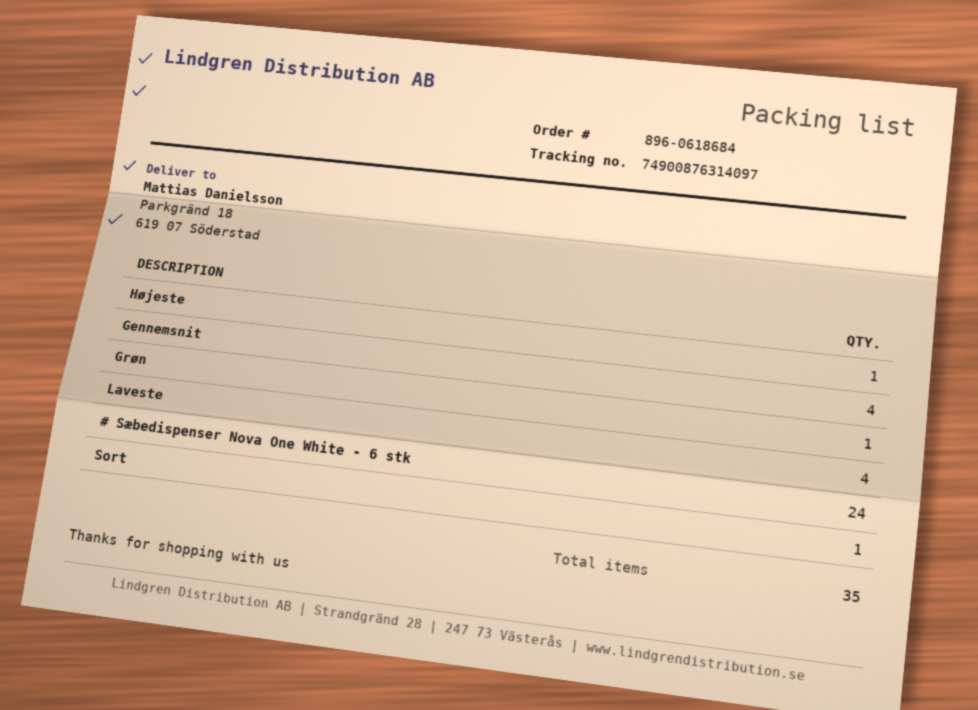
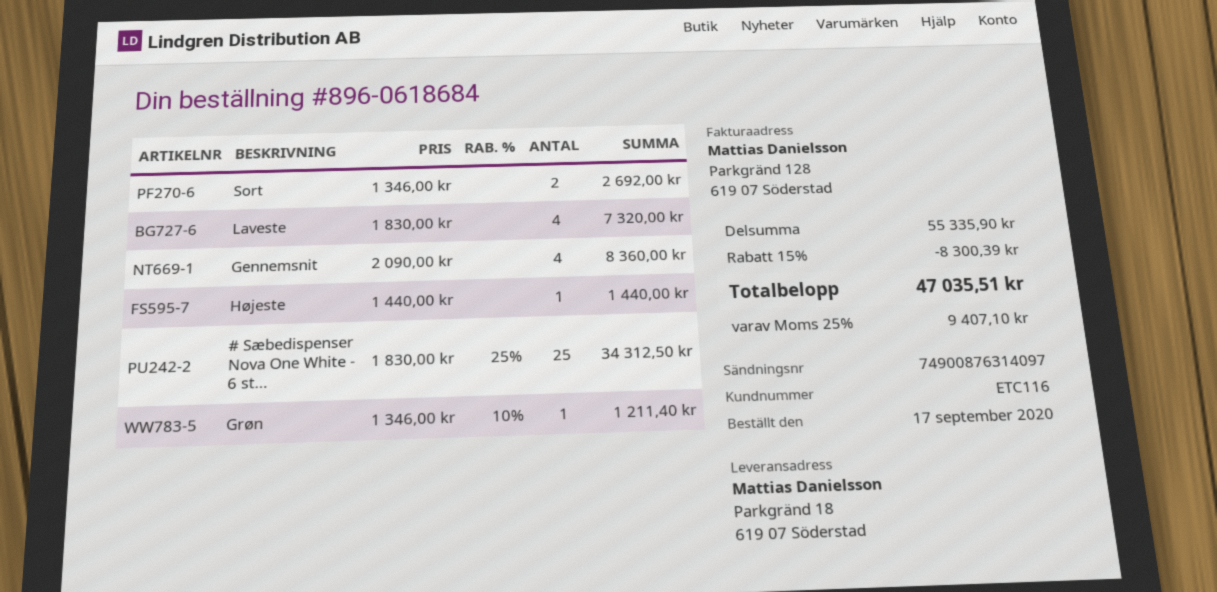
# Sæbedispenser Nova One White - 6 stk: 24 -> 25
Sort: 1 -> 2

